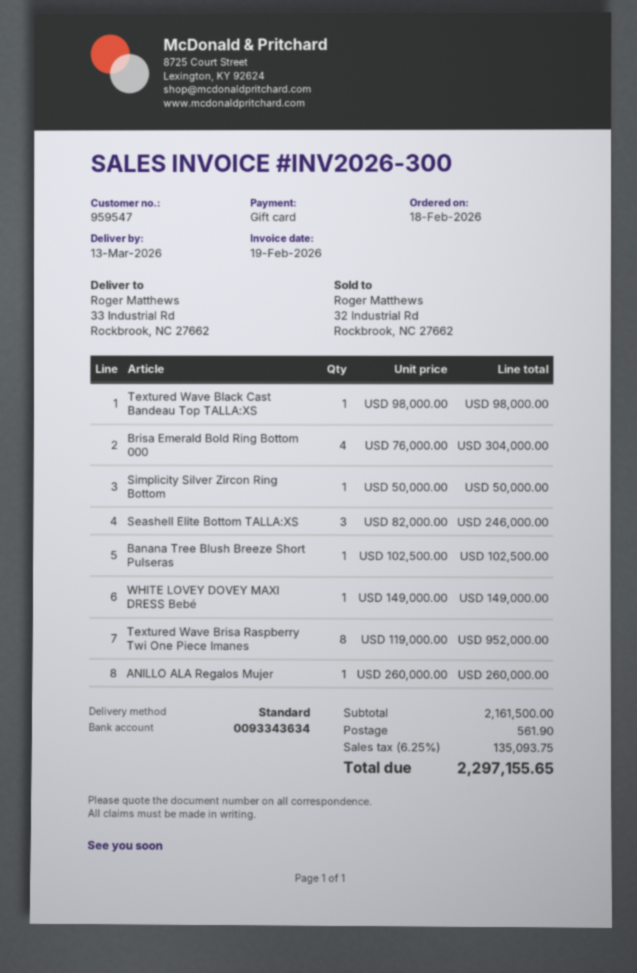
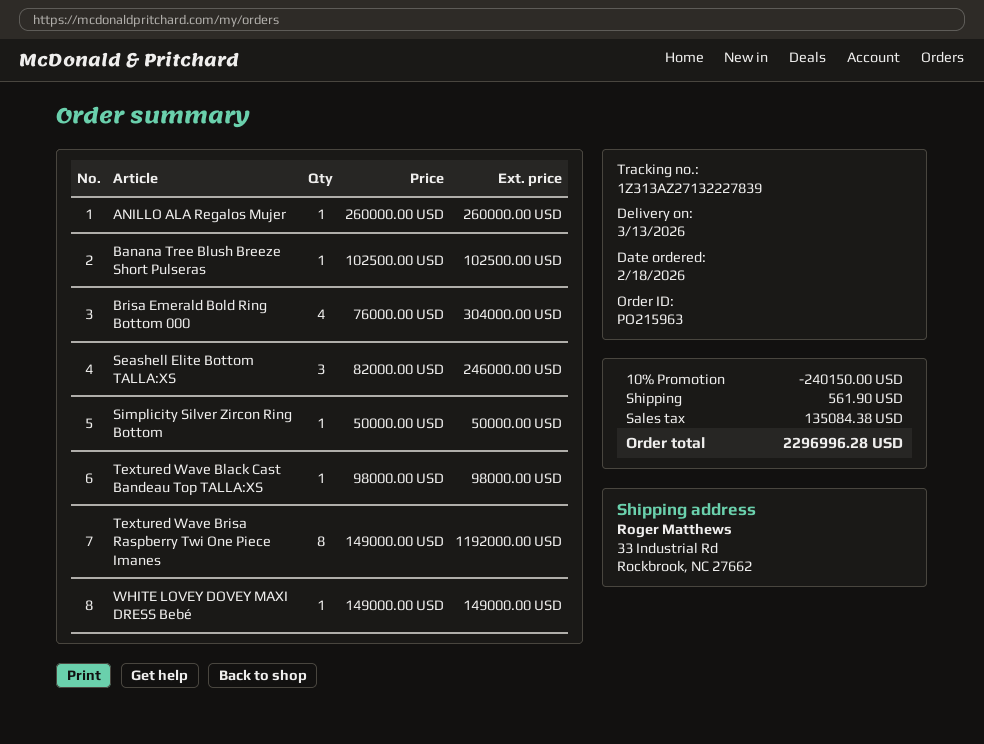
Textured Wave Brisa Raspberry Twi One Piece Imanes: 8 x 119000.00 = 952000.00 -> 8 x 149000.00 = 1192000.00
discount: none -> 10% = 240150.00
tax: 135093.75 -> 135084.38
total: 2297155.65 -> 2296996.28

